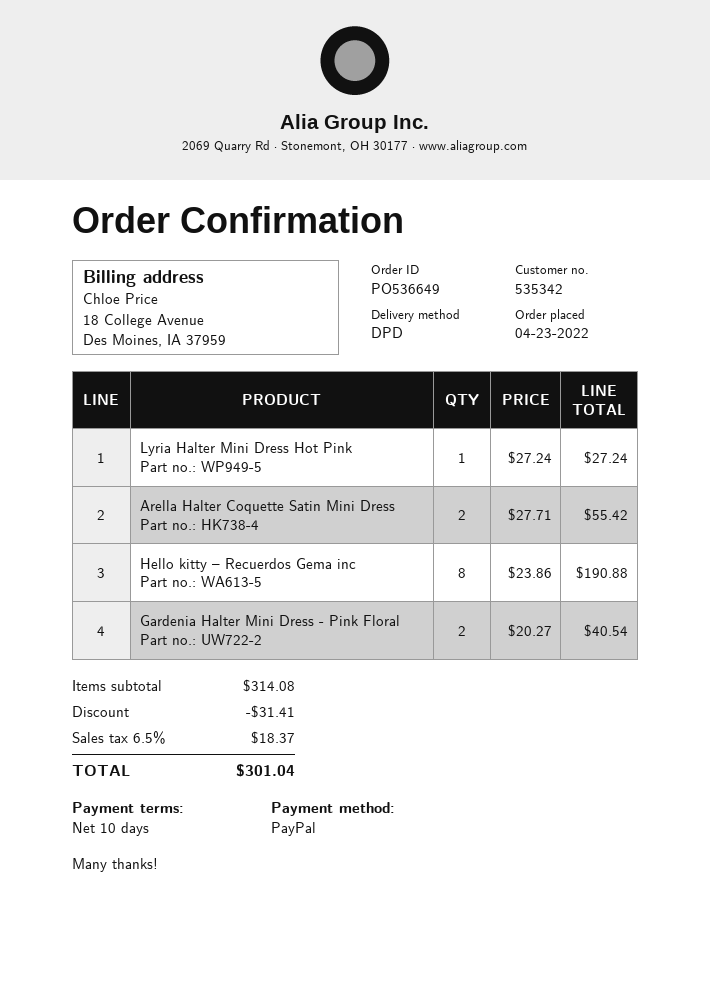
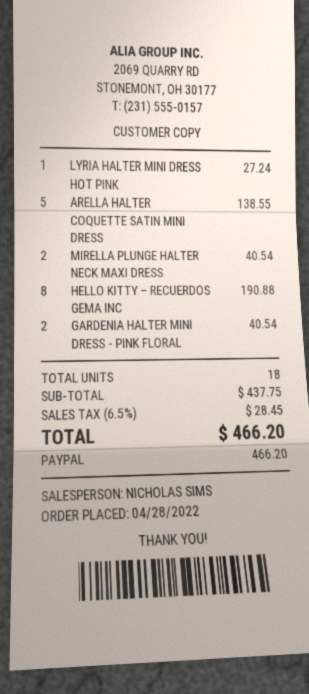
order date: 2022-04-23 -> 2022-04-28
Arella Halter Coquette Satin Mini Dress: 2 for 55.42 -> 5 for 138.55
MIRELLA PLUNGE HALTER NECK MAXI DRESS: none -> 2 for 40.54
subtotal: 314.08 -> 437.75
discount: 31.41 -> none
tax: 6.5% = 18.37 -> 6.5% = 28.45
total: 301.04 -> 466.20

